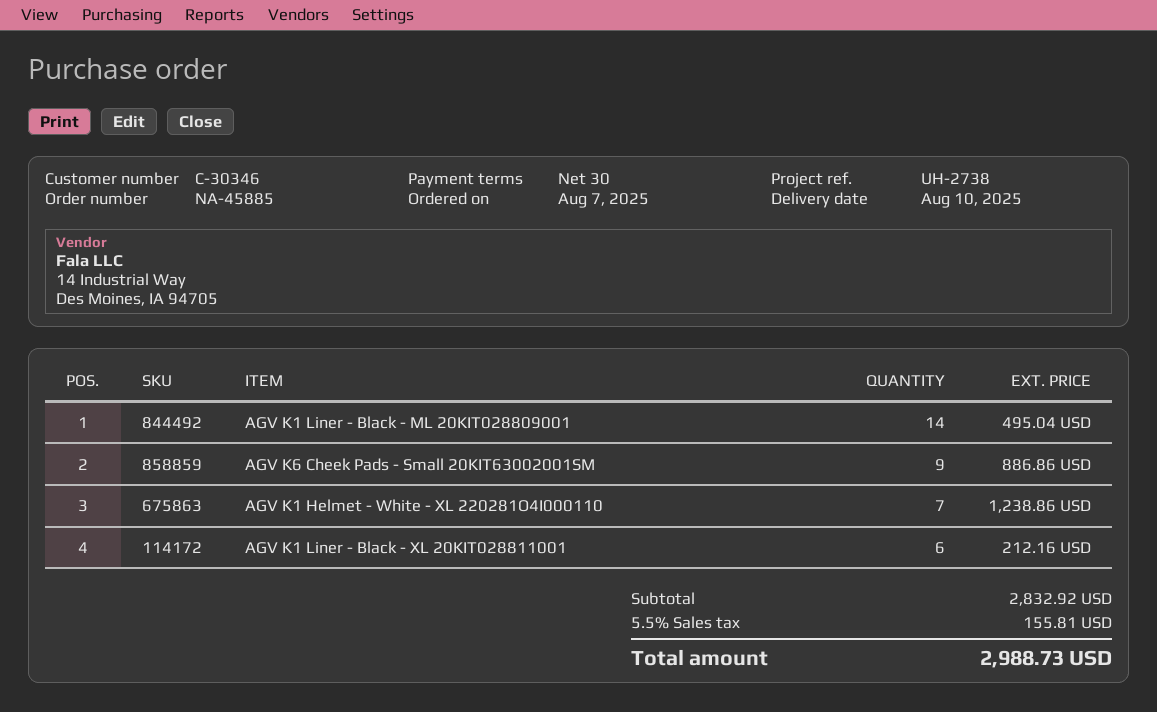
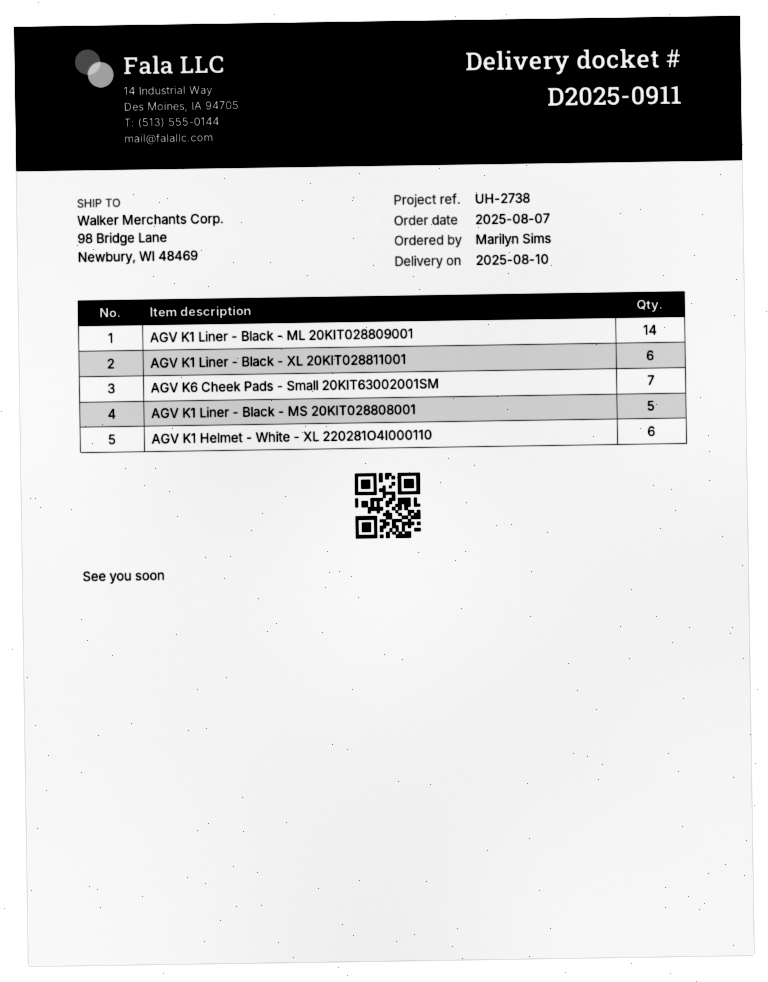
AGV K6 Cheek Pads - Small 20KIT63002001SM: 9 -> 7
AGV K1 Helmet - White - XL 220281O4I000110: 7 -> 6
AGV K1 Liner - Black - MS 20KIT028808001: none -> 5

